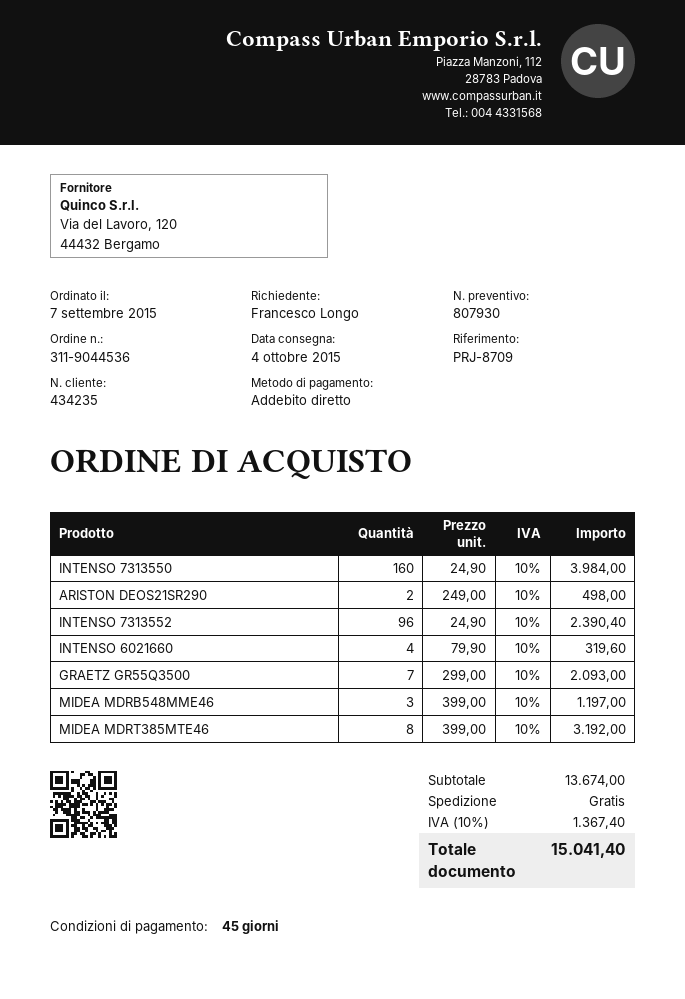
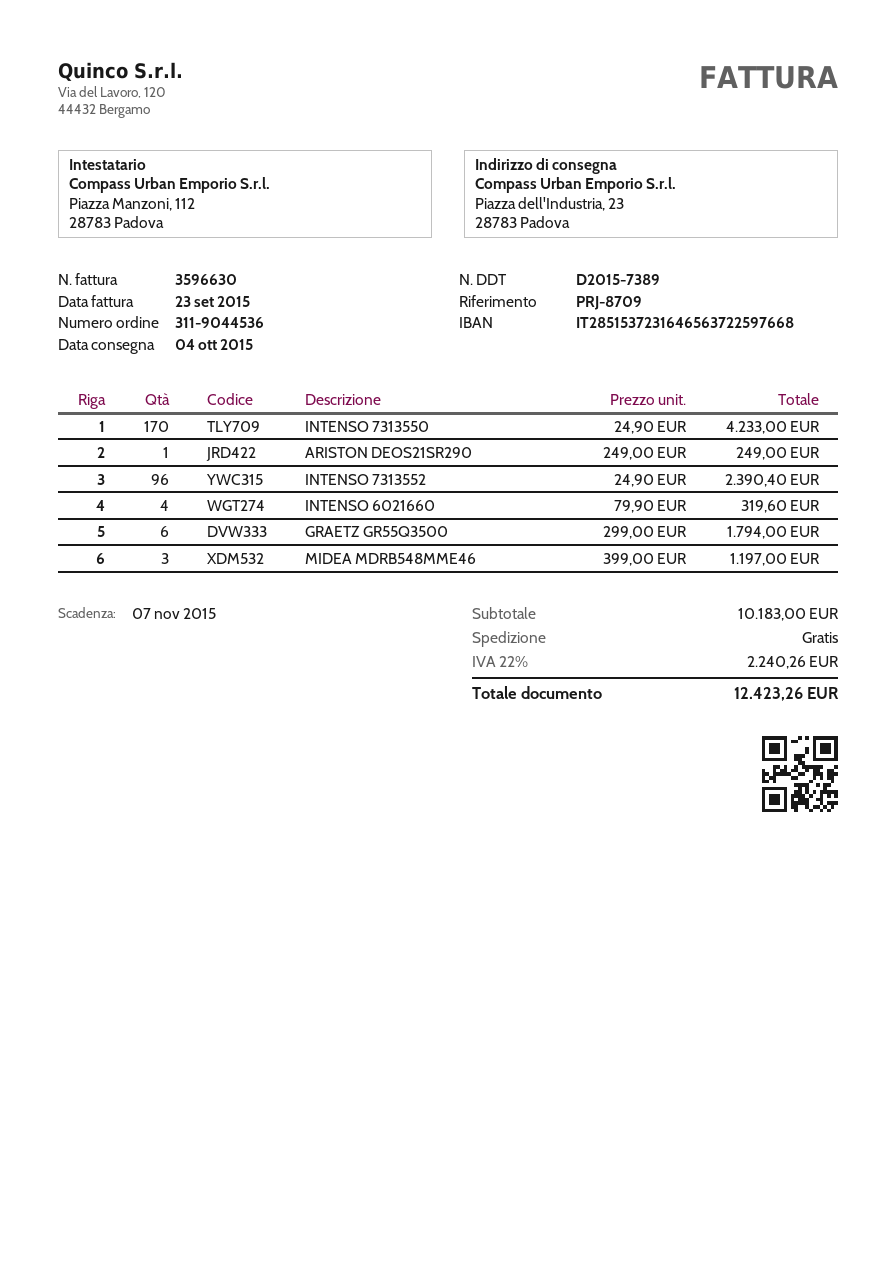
INTENSO 7313550: 160 x 24.90 = 3984.00 -> 170 x 24.90 = 4233.00
ARISTON DEOS21SR290: 2 x 249.00 = 498.00 -> 1 x 249.00 = 249.00
GRAETZ GR55Q3500: 7 x 299.00 = 2093.00 -> 6 x 299.00 = 1794.00
MIDEA MDRT385MTE46: 8 x 399.00 = 3192.00 -> none
subtotal: 13674.00 -> 10183.00
tax: 10% = 1367.40 -> 22% = 2240.26
total: 15041.40 -> 12423.26

